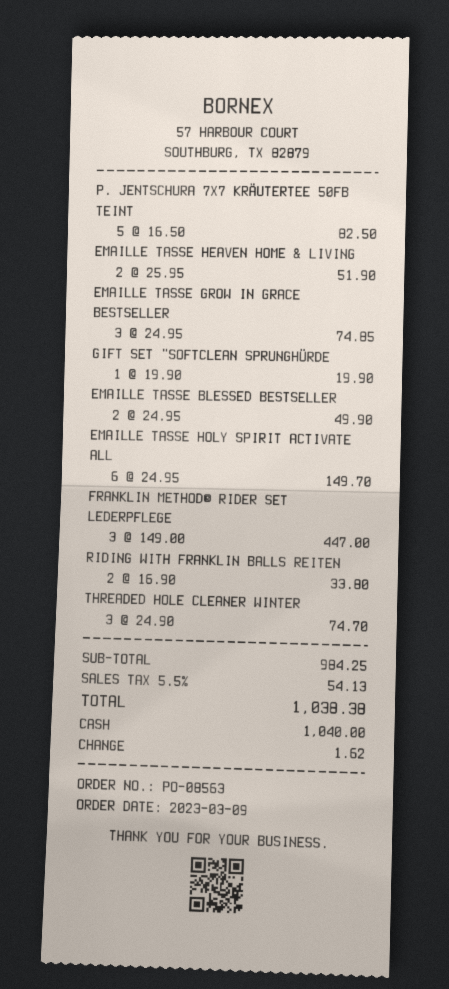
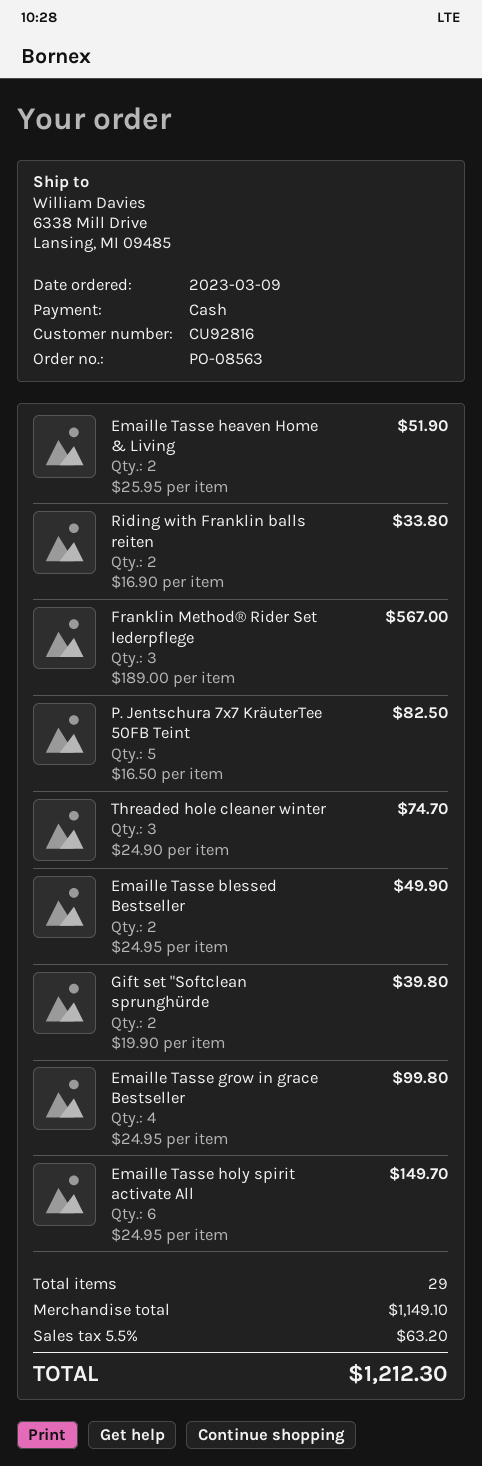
EMAILLE TASSE GROW IN GRACE BESTSELLER: 3 x 24.95 = 74.85 -> 4 x 24.95 = 99.80
GIFT SET "SOFTCLEAN SPRUNGHÜRDE: 1 x 19.90 = 19.90 -> 2 x 19.90 = 39.80
FRANKLIN METHOD® RIDER SET LEDERPFLEGE: 3 x 149.00 = 447.00 -> 3 x 189.00 = 567.00
subtotal: 984.25 -> 1149.10
tax: 5.5% = 54.13 -> 5.5% = 63.20
total: 1038.38 -> 1212.30

